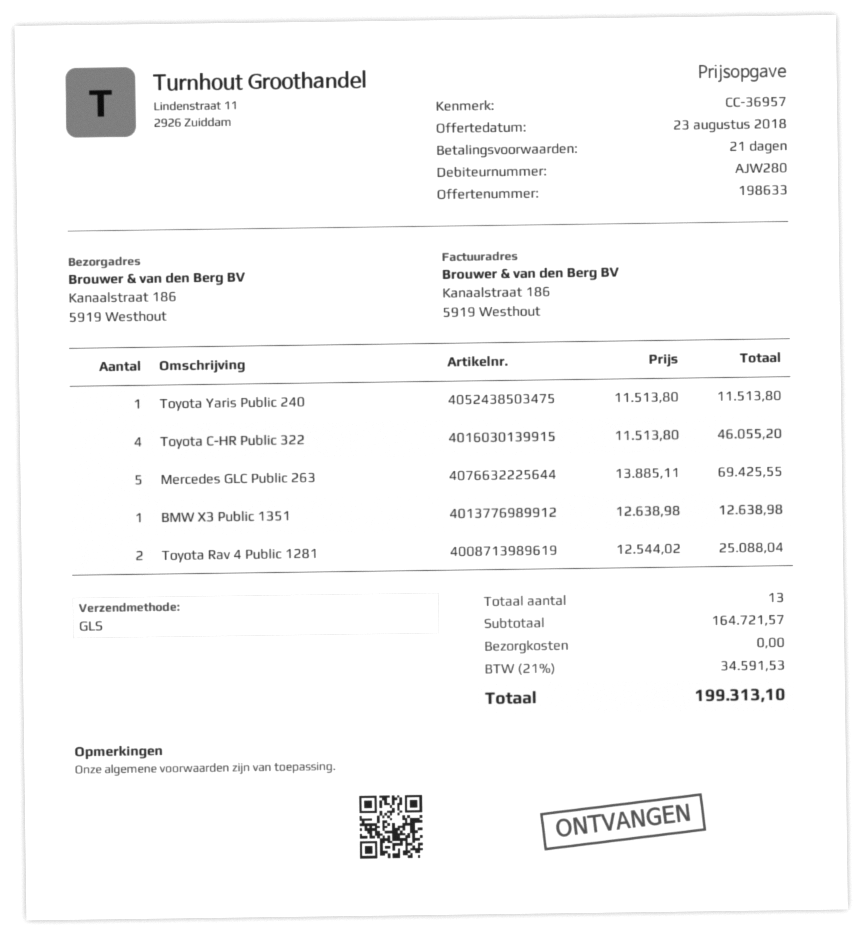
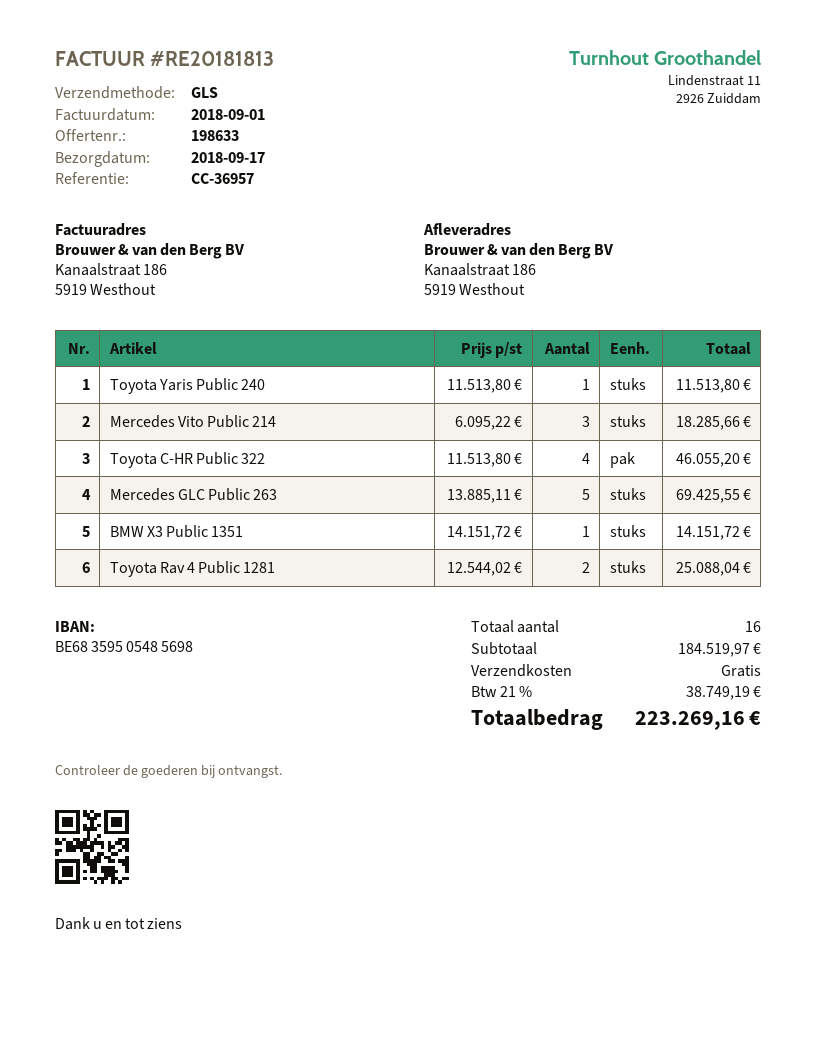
BMW X3 Public 1351: 1 x 12638.98 = 12638.98 -> 1 x 14151.72 = 14151.72
Mercedes Vito Public 214: none -> 3 x 6095.22 = 18285.66
total quantity: 13 -> 16
subtotal: 164721.57 -> 184519.97
tax: 21% = 34591.53 -> 21% = 38749.19
total: 199313.10 -> 223269.16

